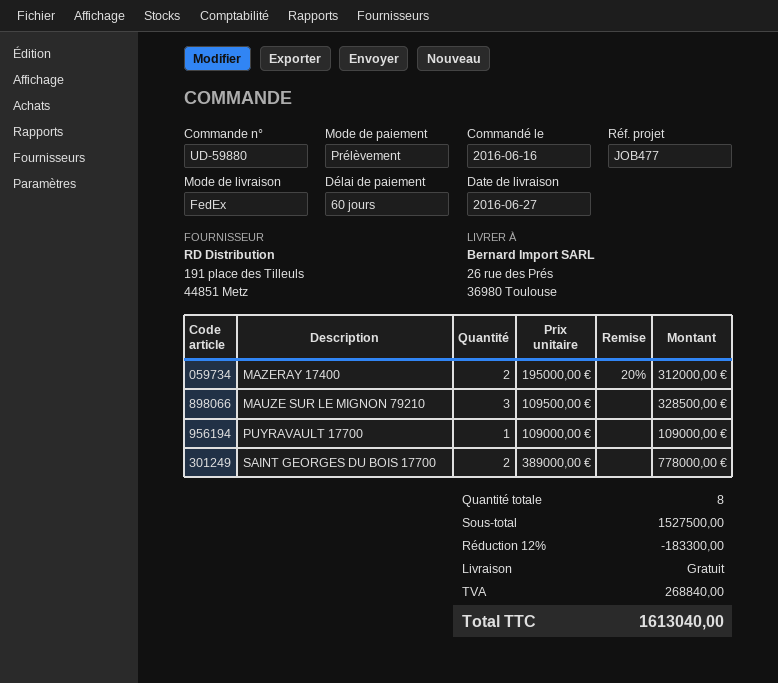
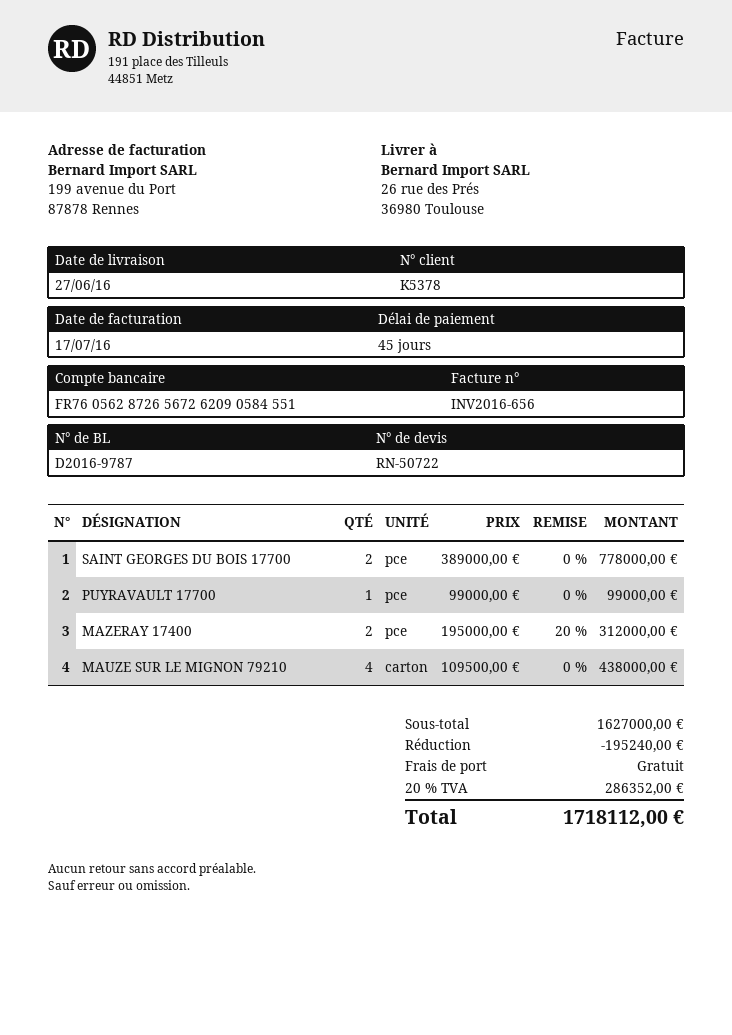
payment terms: 60 days -> 45 days
MAUZE SUR LE MIGNON 79210: 3 x 109500.00 = 328500.00 -> 4 x 109500.00 = 438000.00
PUYRAVAULT 17700: 1 x 109000.00 = 109000.00 -> 1 x 99000.00 = 99000.00
subtotal: 1527500.00 -> 1627000.00
discount: 183300.00 -> 195240.00
tax: 268840.00 -> 286352.00
total: 1613040.00 -> 1718112.00

